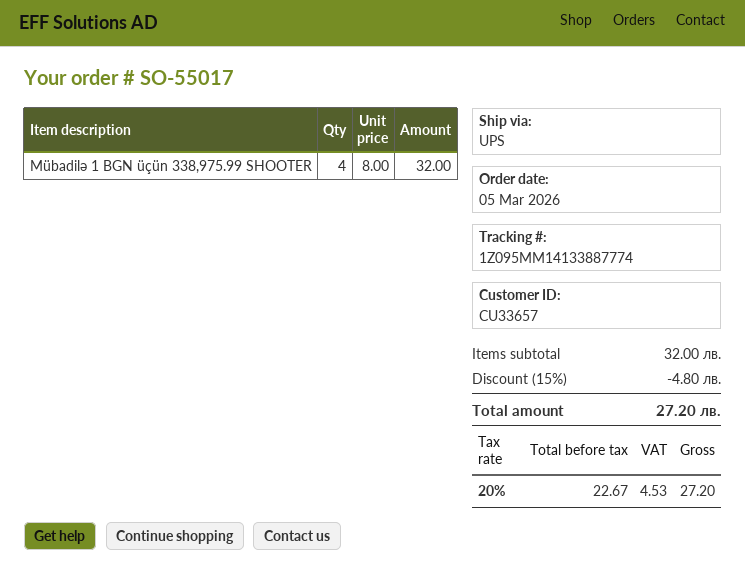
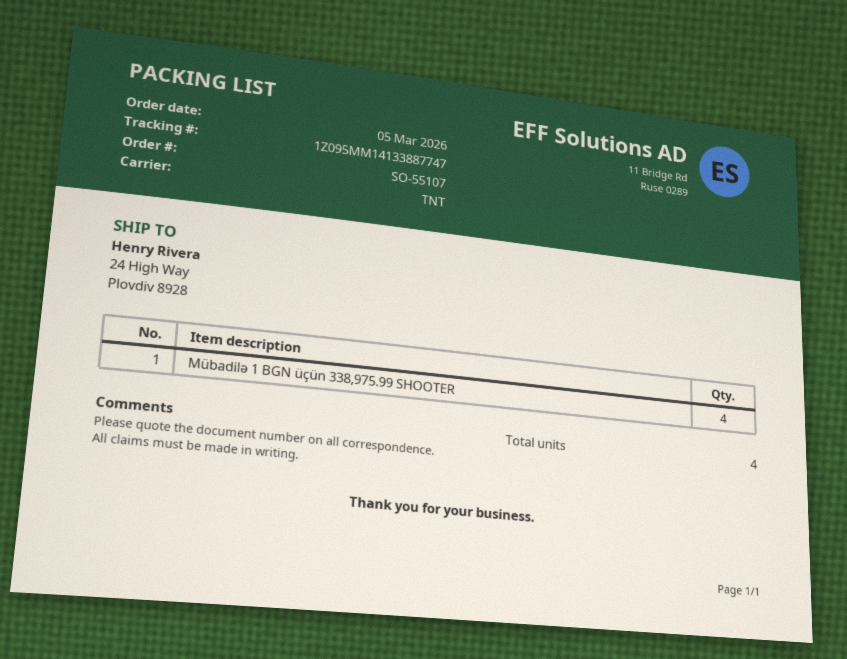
order number: SO-55017 -> SO-55107
shipping method: UPS -> TNT
tracking number: 1Z095MM14133887774 -> 1Z095MM14133887747

